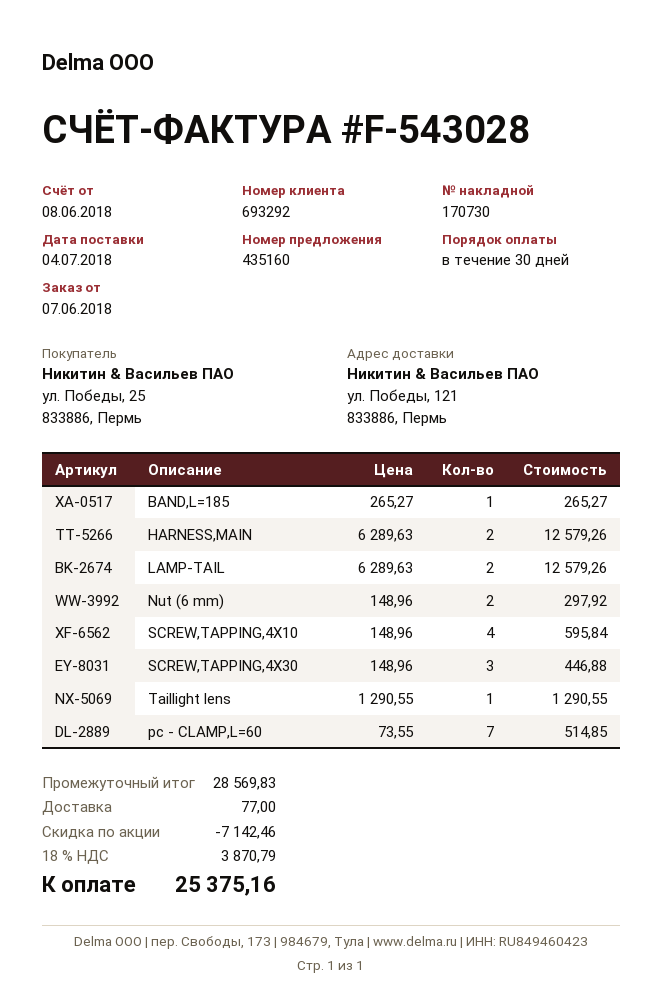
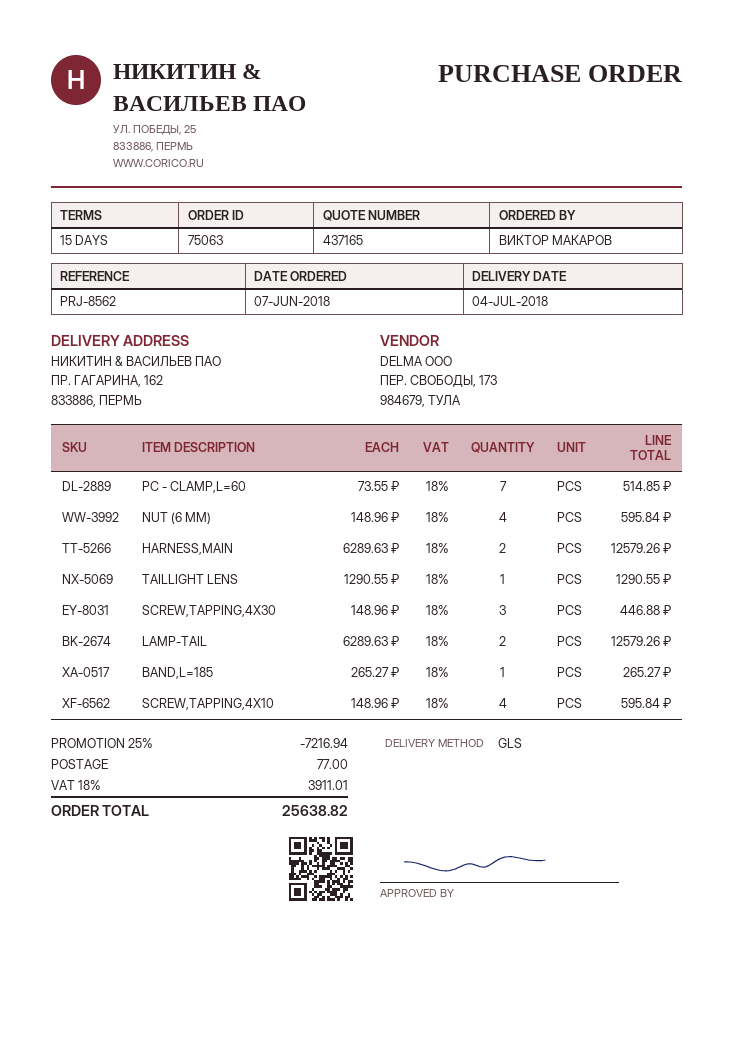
quote number: 435160 -> 437165
payment terms: 30 days -> 15 days
ship to: ул. Победы, 121, 833886, Пермь -> ПР. ГАГАРИНА, 162, 833886, ПЕРМЬ
Nut (6 mm): 2 x 148.96 = 297.92 -> 4 x 148.96 = 595.84
discount: 7142.46 -> 7216.94
tax: 18% = 3870.79 -> 18% = 3911.01
total: 25375.16 -> 25638.82

